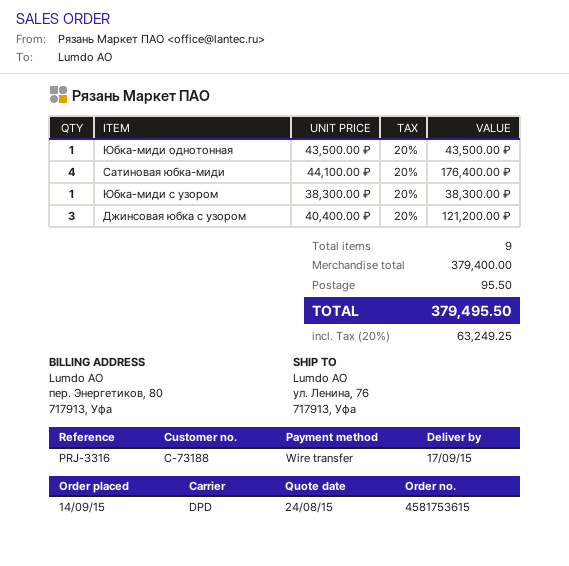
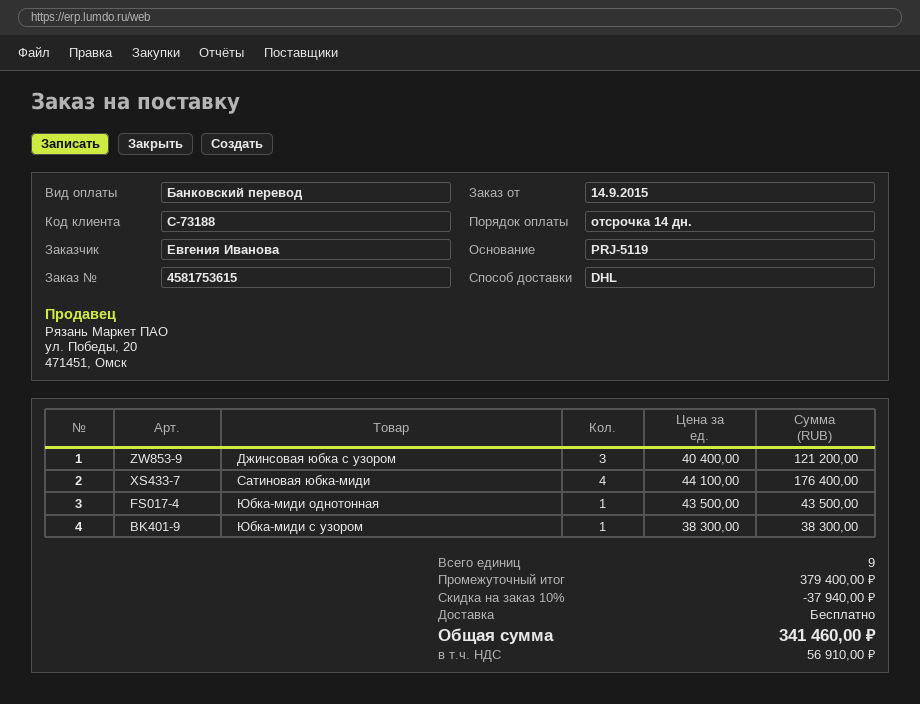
reference: PRJ-3316 -> PRJ-5119
shipping method: DPD -> DHL
discount: none -> 10% = 37940.00
shipping: 95.50 -> 0.00
tax: 63249.25 -> 56910.00
total: 379495.50 -> 341460.00

